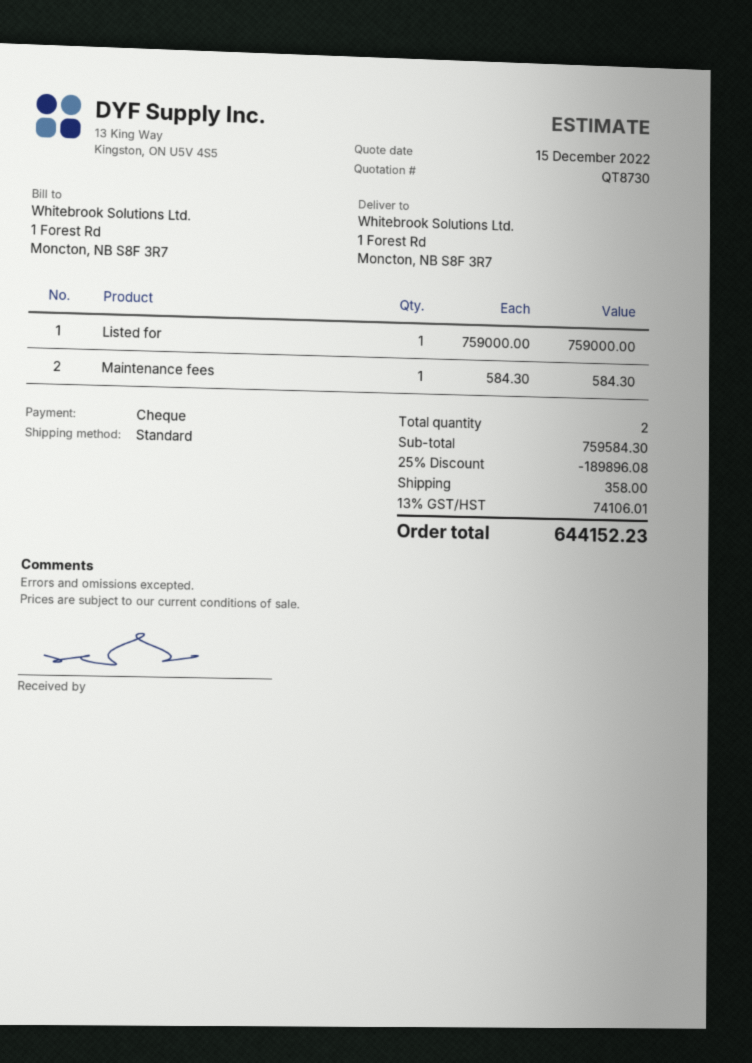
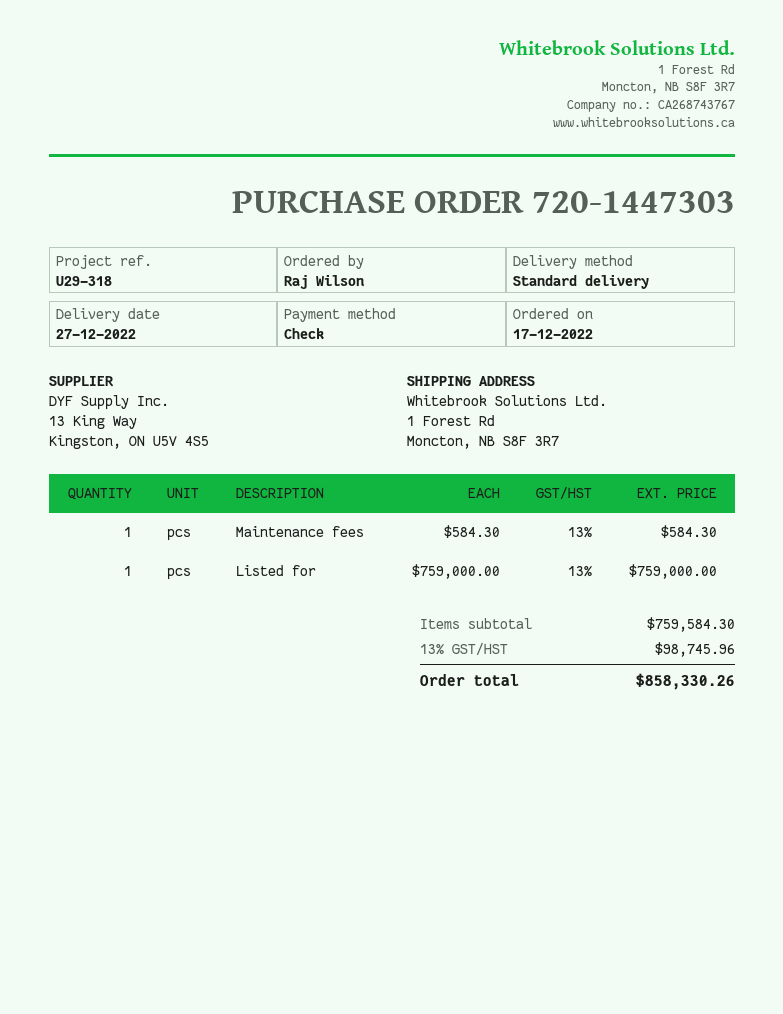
discount: 25% = 189896.08 -> none
shipping: 358.00 -> none
tax: 13% = 74106.01 -> 13% = 98745.96
total: 644152.23 -> 858330.26

